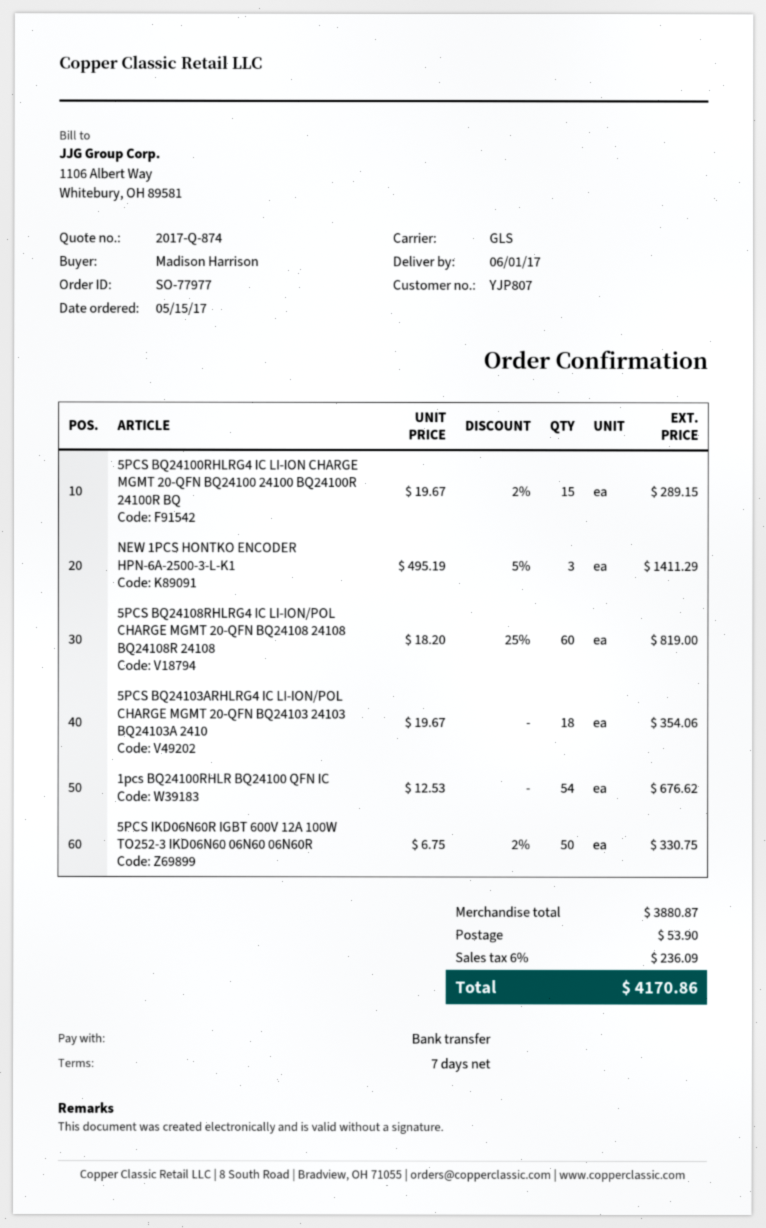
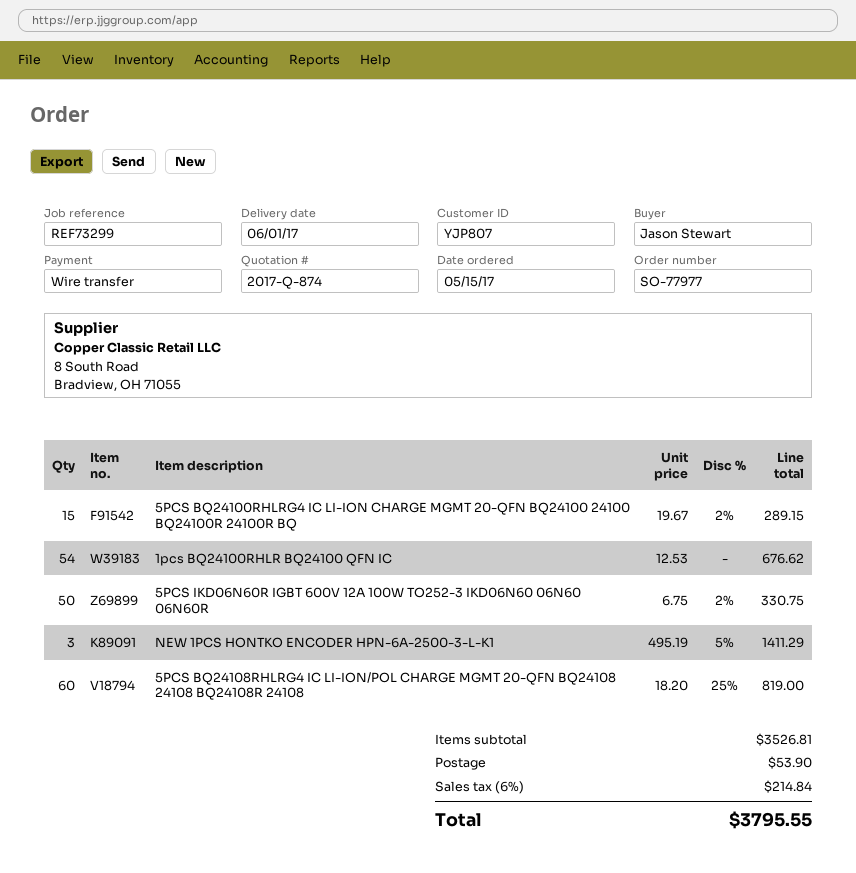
ordered by: Madison Harrison -> Jason Stewart
5PCS BQ24103ARHLRG4 IC LI-ION/POL CHARGE MGMT 20-QFN BQ24103 24103 BQ24103A 2410: 18 x 19.67 = 354.06 -> none
subtotal: 3880.87 -> 3526.81
tax: 6% = 236.09 -> 6% = 214.84
total: 4170.86 -> 3795.55

